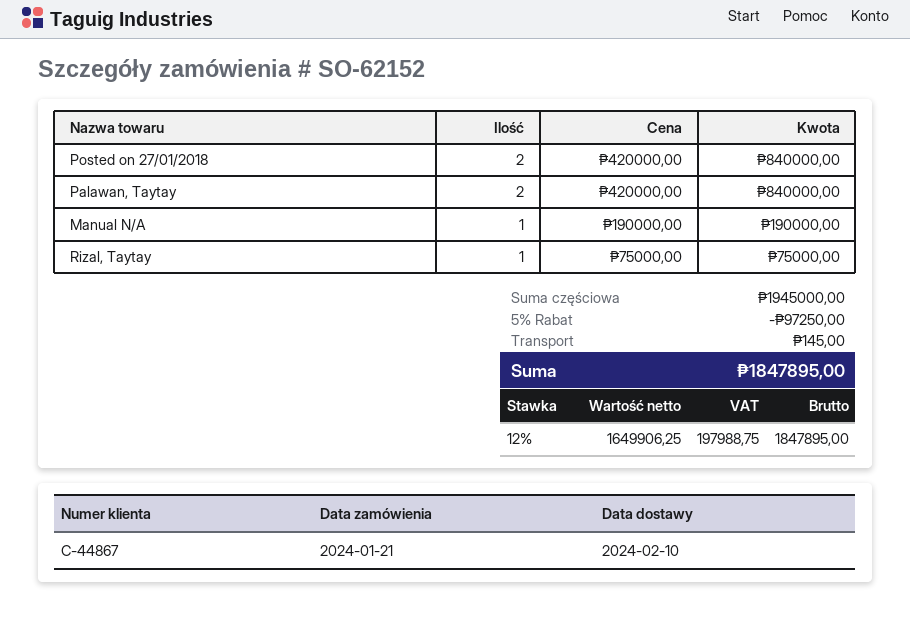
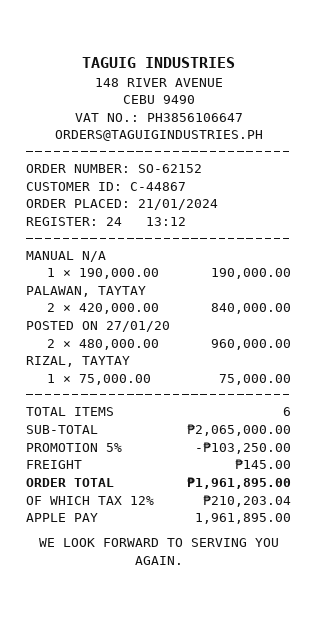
Posted on 27/01/2018: 2 x 420000.00 = 840000.00 -> 2 x 480000.00 = 960000.00
subtotal: 1945000.00 -> 2065000.00
discount: 5% = 97250.00 -> 5% = 103250.00
tax: 12% = 197988.75 -> 12% = 210203.04
total: 1847895.00 -> 1961895.00

